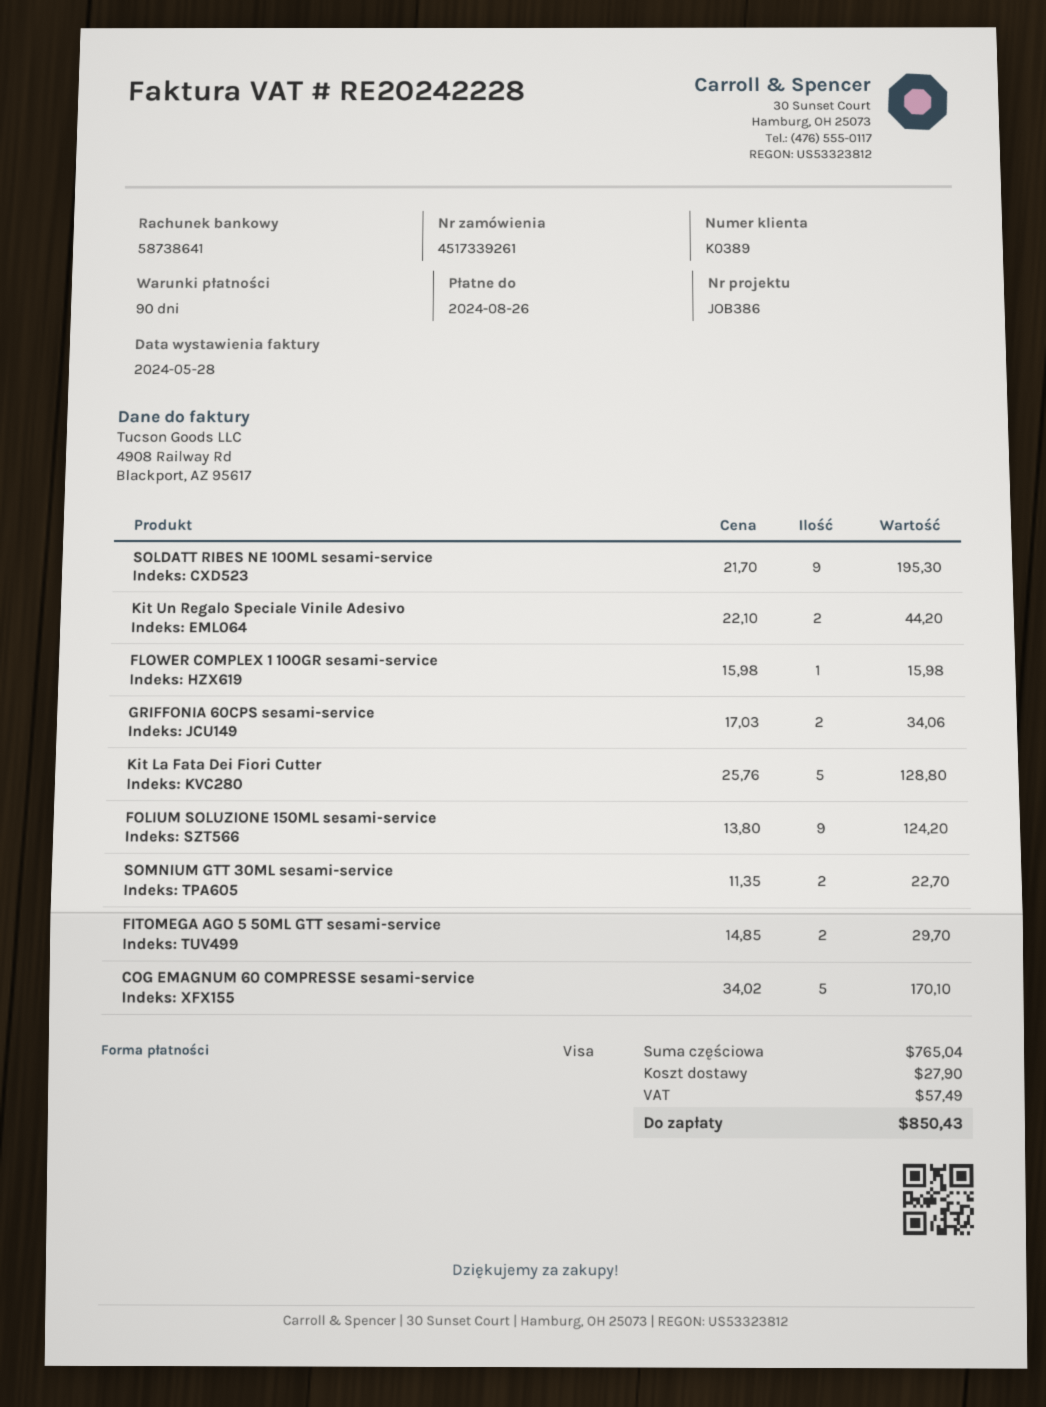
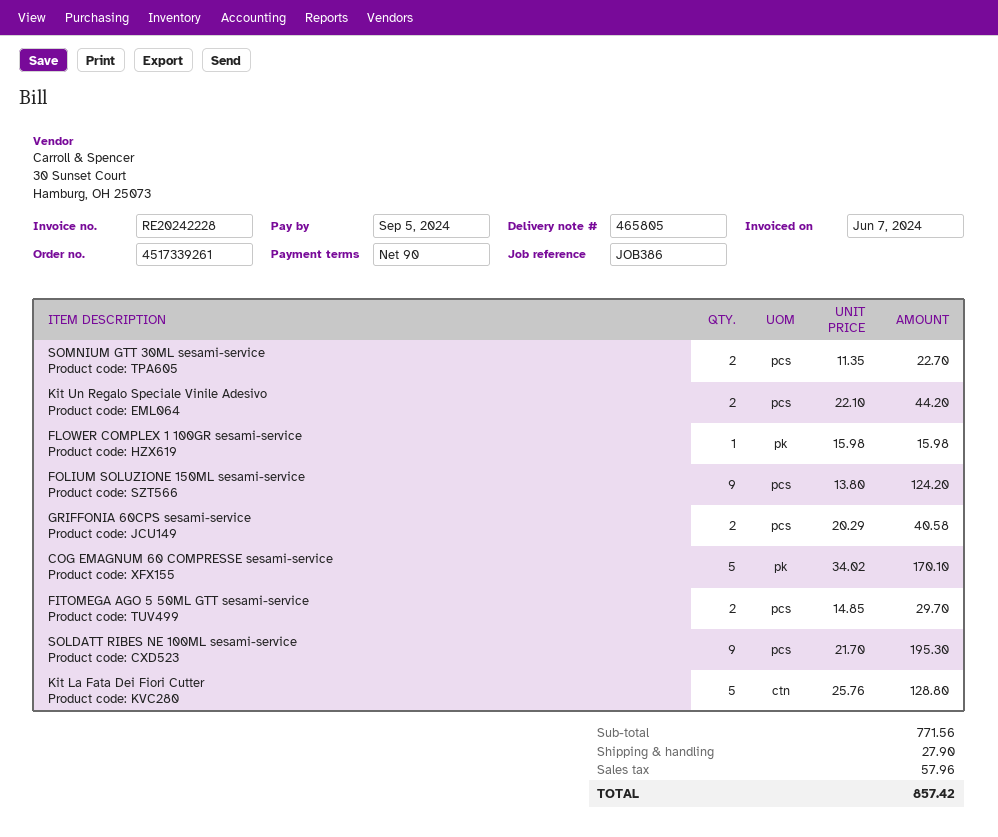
invoice date: 2024-05-28 -> 2024-06-07
due date: 2024-08-26 -> 2024-09-05
GRIFFONIA 60CPS sesami-service: 2 x 17.03 = 34.06 -> 2 x 20.29 = 40.58
subtotal: 765.04 -> 771.56
tax: 57.49 -> 57.96
total: 850.43 -> 857.42

